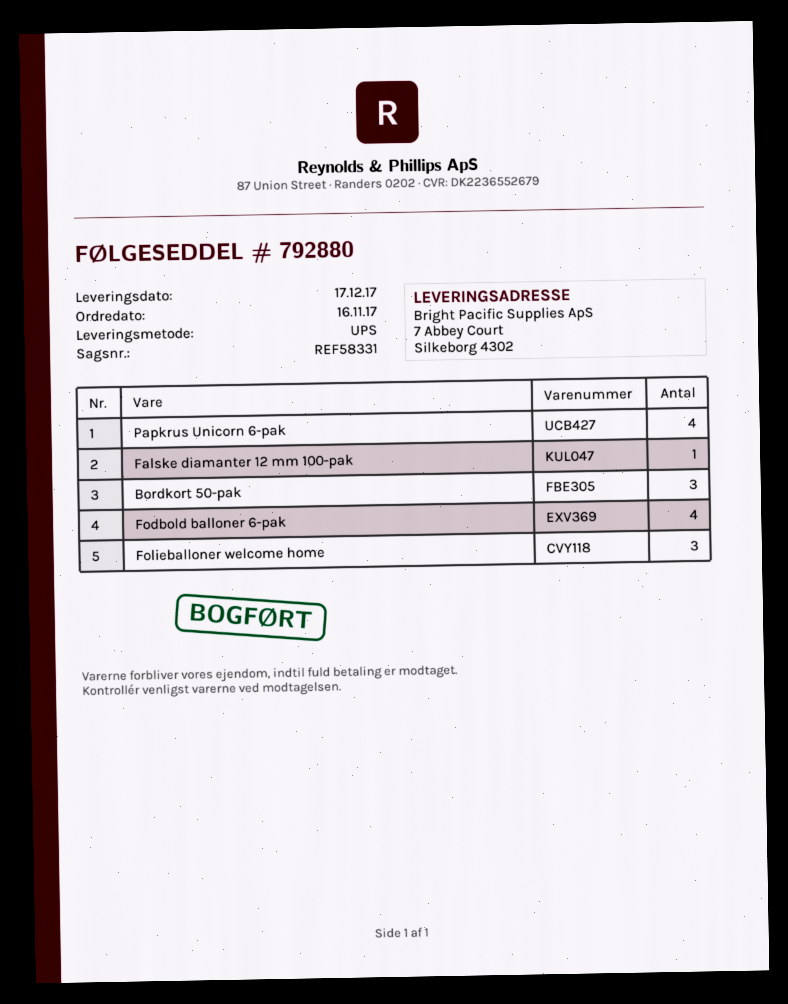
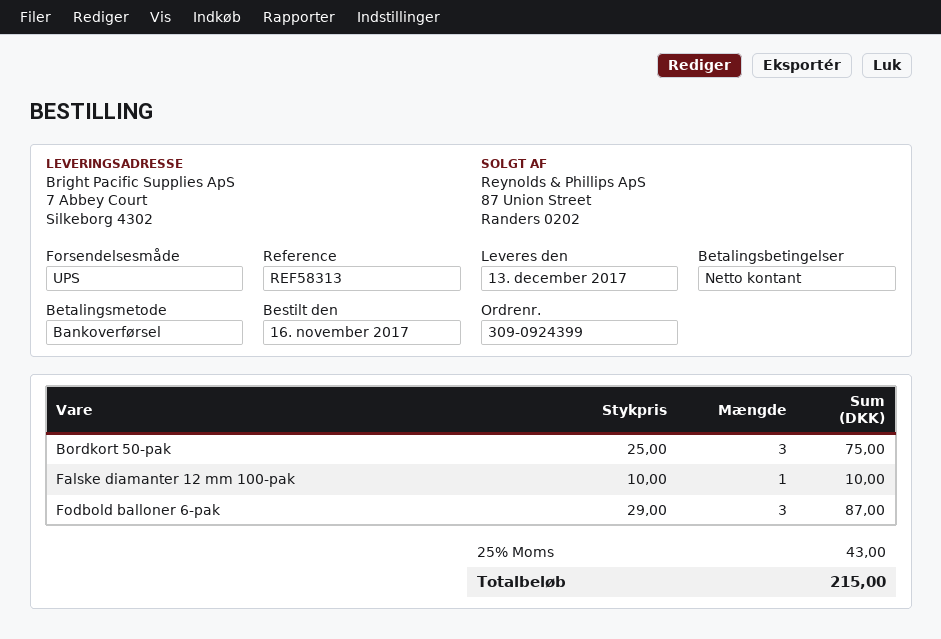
delivery date: 2017-12-17 -> 2017-12-13
reference: REF58331 -> REF58313
Papkrus Unicorn 6-pak: 4 -> none
Fodbold balloner 6-pak: 4 -> 3
Folieballoner welcome home: 3 -> none

